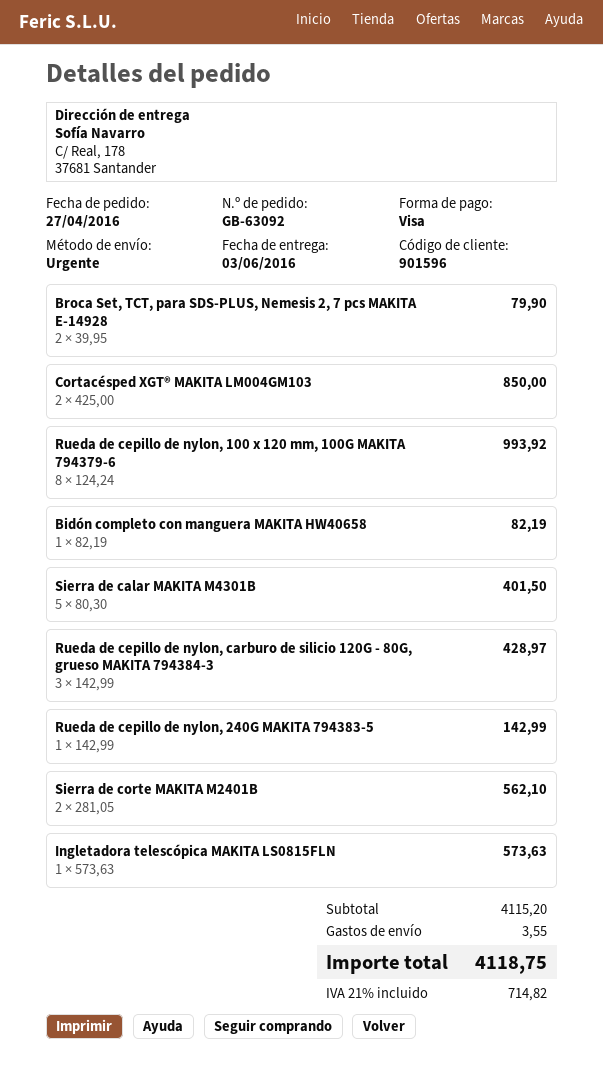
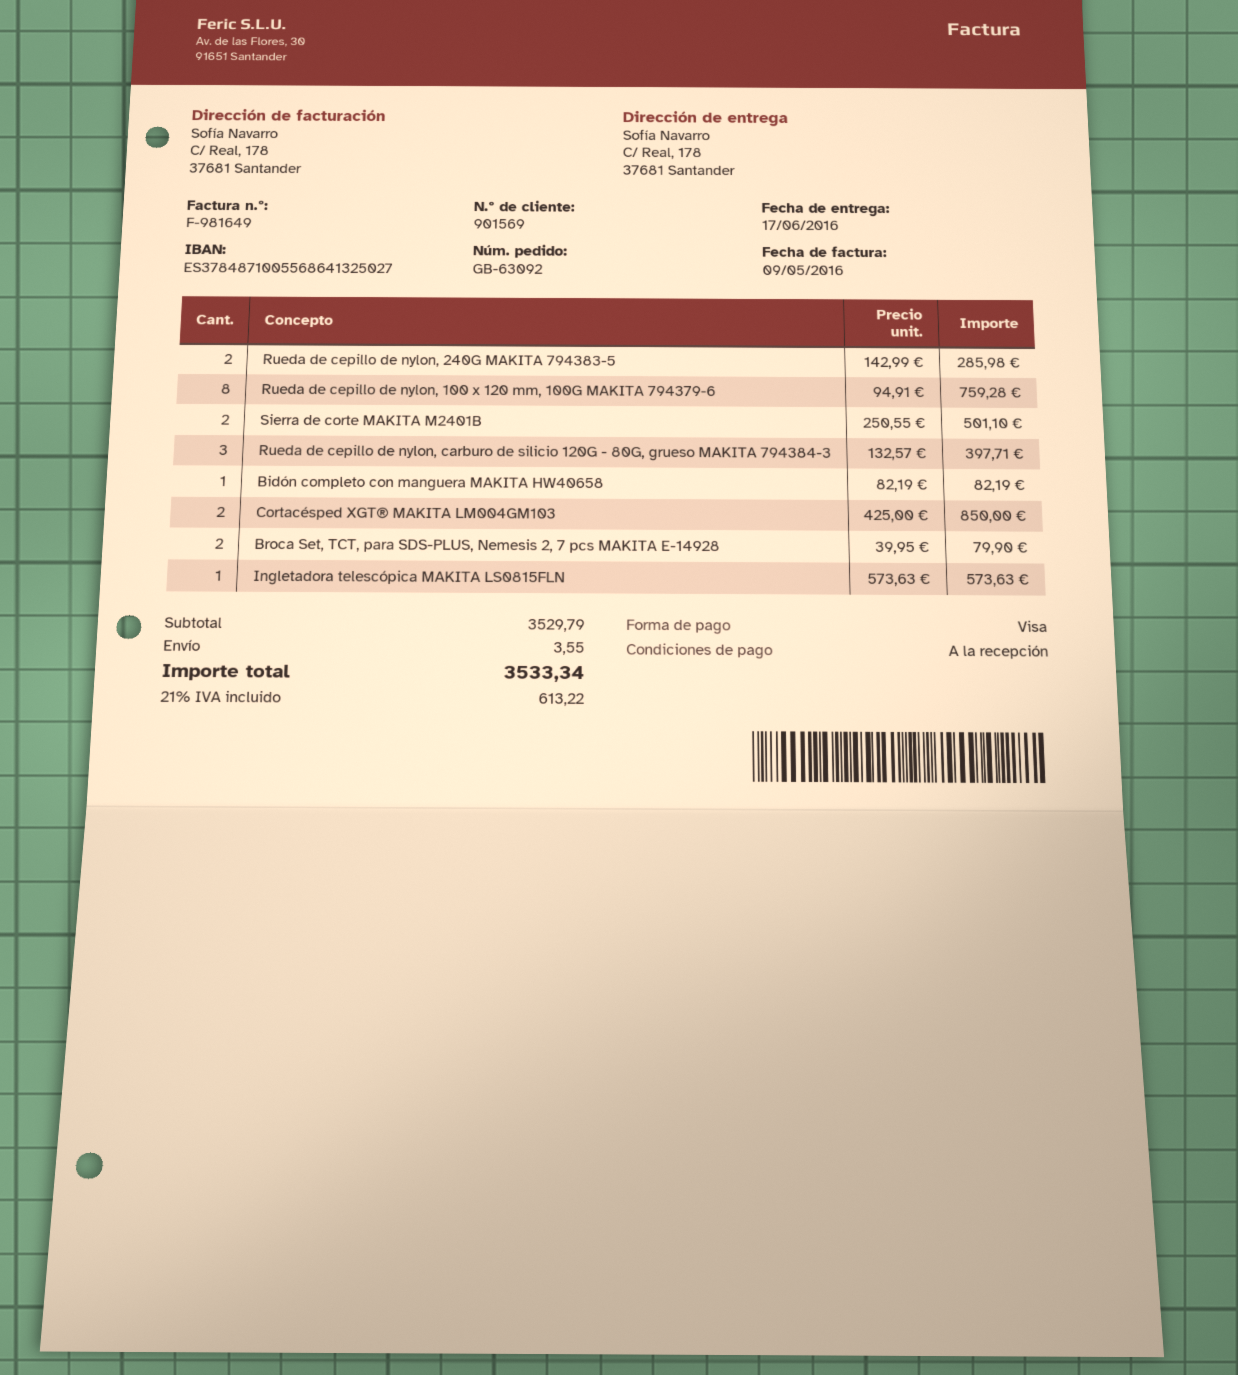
delivery date: 2016-06-03 -> 2016-06-17
customer number: 901596 -> 901569
Rueda de cepillo de nylon, 100 x 120 mm, 100G MAKITA 794379-6: 8 x 124.24 = 993.92 -> 8 x 94.91 = 759.28
Sierra de calar MAKITA M4301B: 5 x 80.30 = 401.50 -> none
Rueda de cepillo de nylon, carburo de silicio 120G - 80G, grueso MAKITA 794384-3: 3 x 142.99 = 428.97 -> 3 x 132.57 = 397.71
Rueda de cepillo de nylon, 240G MAKITA 794383-5: 1 x 142.99 = 142.99 -> 2 x 142.99 = 285.98
Sierra de corte MAKITA M2401B: 2 x 281.05 = 562.10 -> 2 x 250.55 = 501.10
subtotal: 4115.20 -> 3529.79
tax: 21% = 714.82 -> 21% = 613.22
total: 4118.75 -> 3533.34

